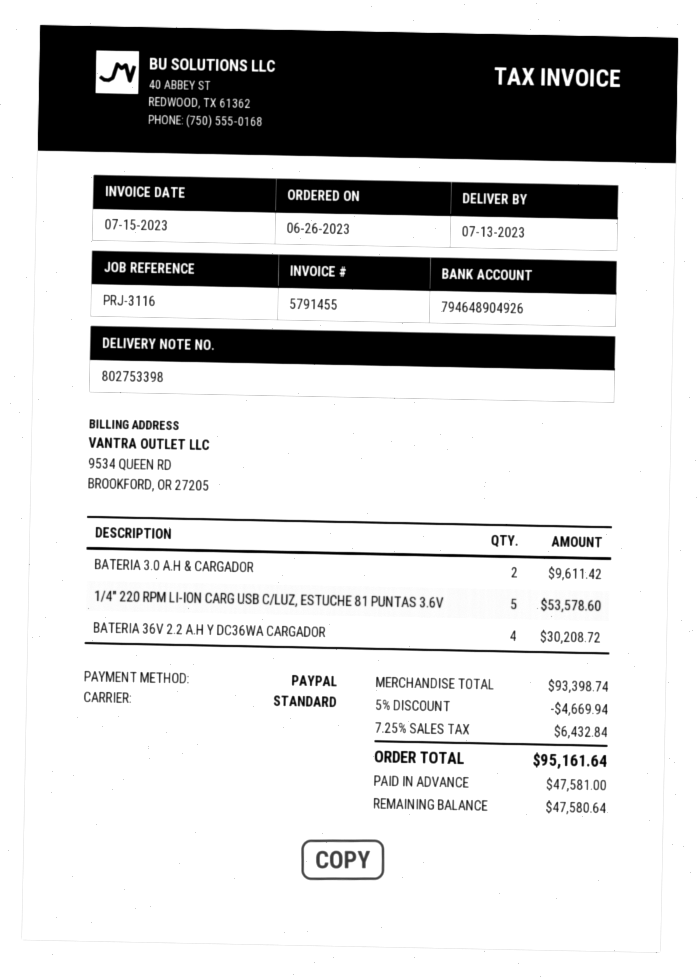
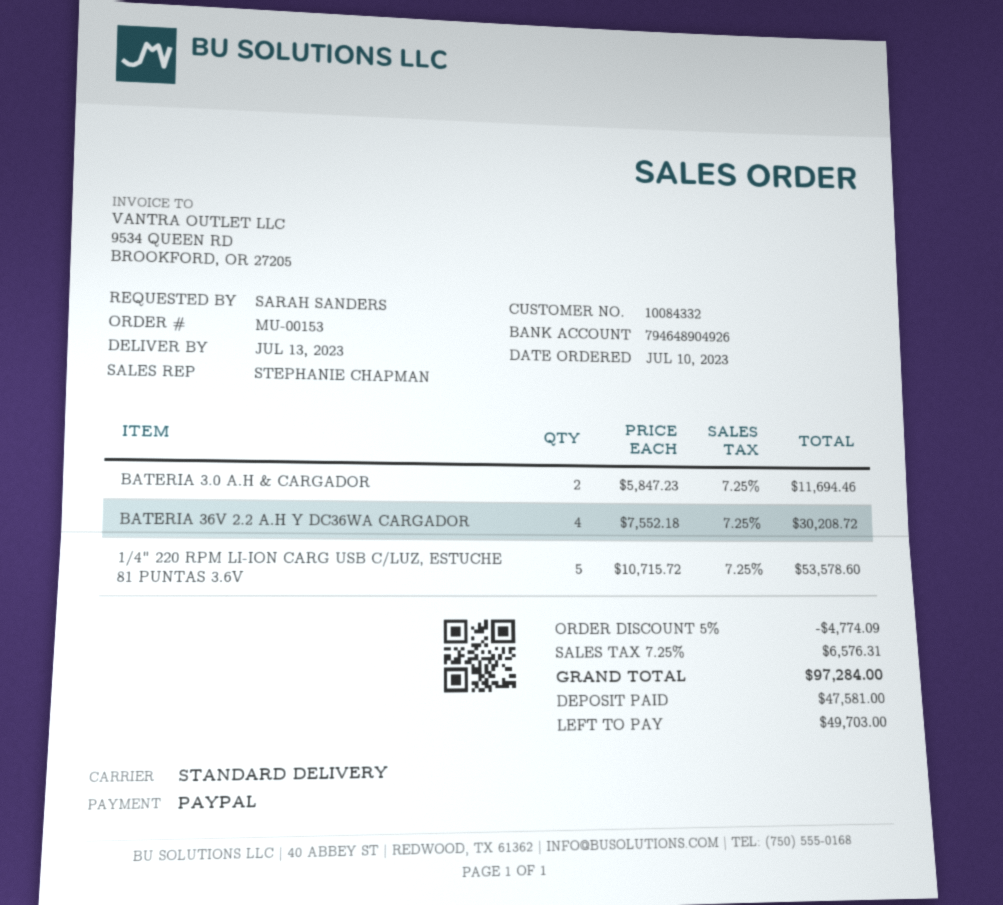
order date: 2023-06-26 -> 2023-07-10
BATERIA 3.0 A.H & CARGADOR: 2 for 9611.42 -> 2 for 11694.46
discount: 5% = 4669.94 -> 5% = 4774.09
tax: 7.25% = 6432.84 -> 7.25% = 6576.31
total: 95161.64 -> 97284.00
balance: 47580.64 -> 49703.00

